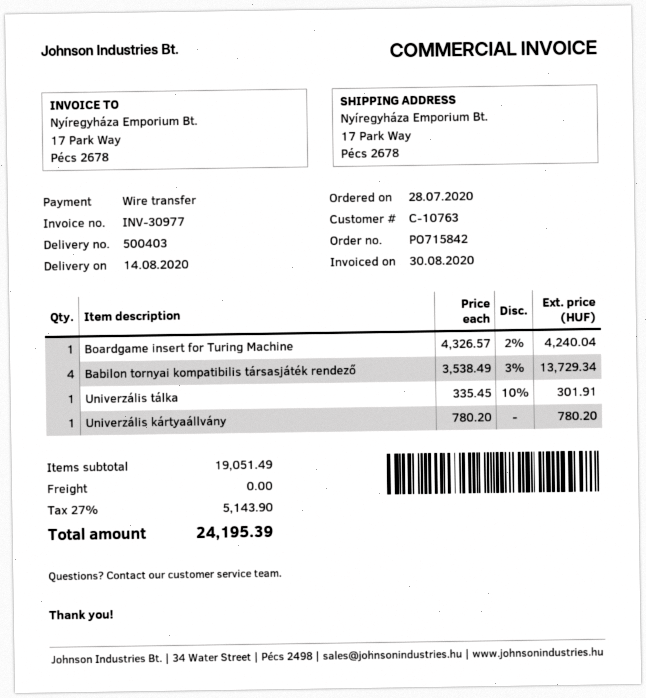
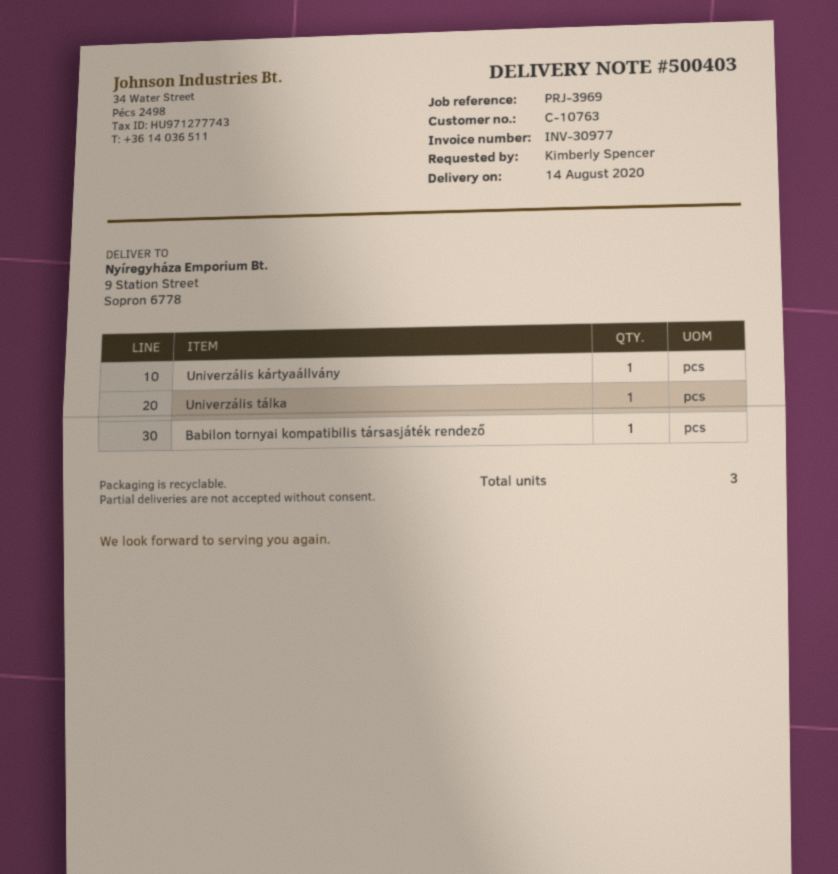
ship to: 17 Park Way, Pécs 2678 -> 9 Station Street, Sopron 6778
Boardgame insert for Turing Machine: 1 -> none
Babilon tornyai kompatibilis társasjáték rendező: 4 -> 1

